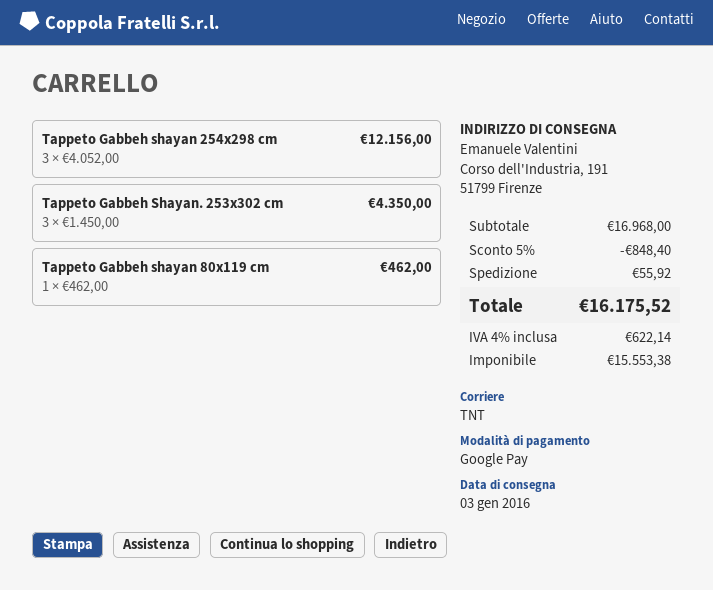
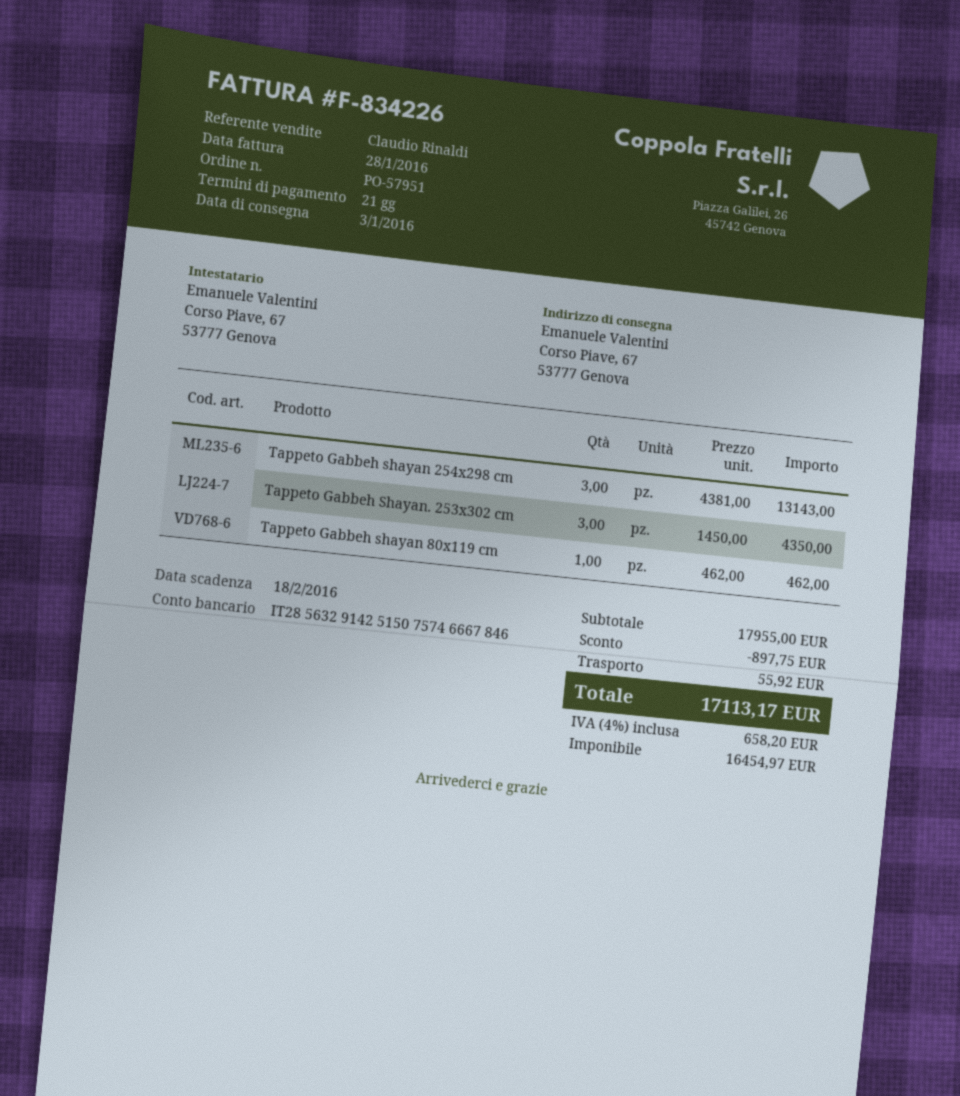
ship to: Corso dell'Industria, 191, 51799 Firenze -> Corso Piave, 67, 53777 Genova
Tappeto Gabbeh shayan 254x298 cm: 3 x 4052.00 = 12156.00 -> 3 x 4381.00 = 13143.00
subtotal: 16968.00 -> 17955.00
discount: 848.40 -> 897.75
net: 15553.38 -> 16454.97
tax: 4% = 622.14 -> 4% = 658.20
total: 16175.52 -> 17113.17

